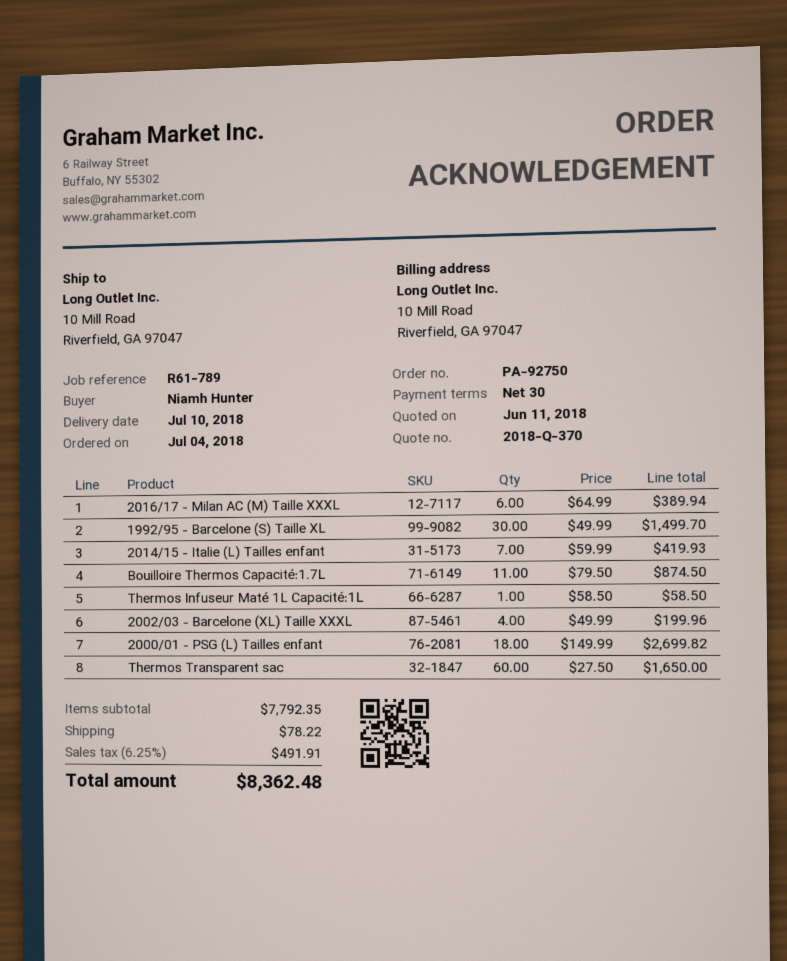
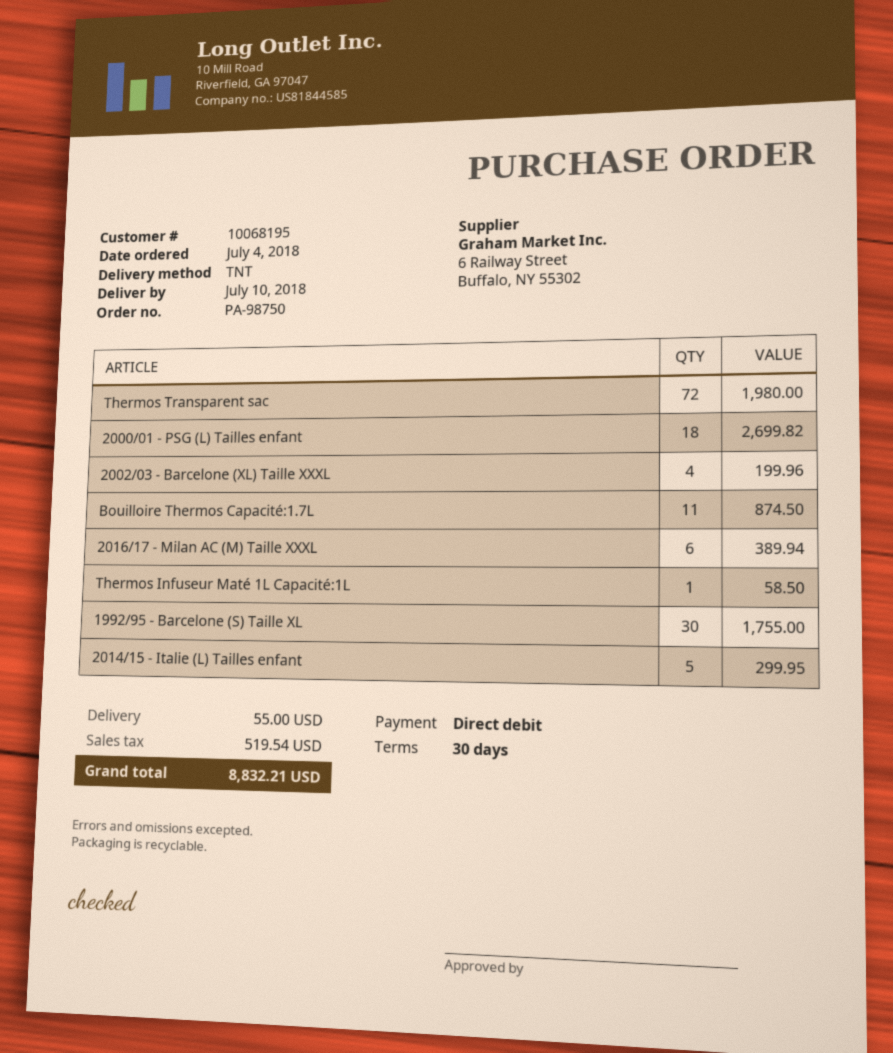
order number: PA-92750 -> PA-98750
1992/95 - Barcelone (S) Taille XL: 30 for 1499.70 -> 30 for 1755.00
2014/15 - Italie (L) Tailles enfant: 7 for 419.93 -> 5 for 299.95
Thermos Transparent sac: 60 for 1650.00 -> 72 for 1980.00
shipping: 78.22 -> 55.00
tax: 491.91 -> 519.54
total: 8362.48 -> 8832.21

